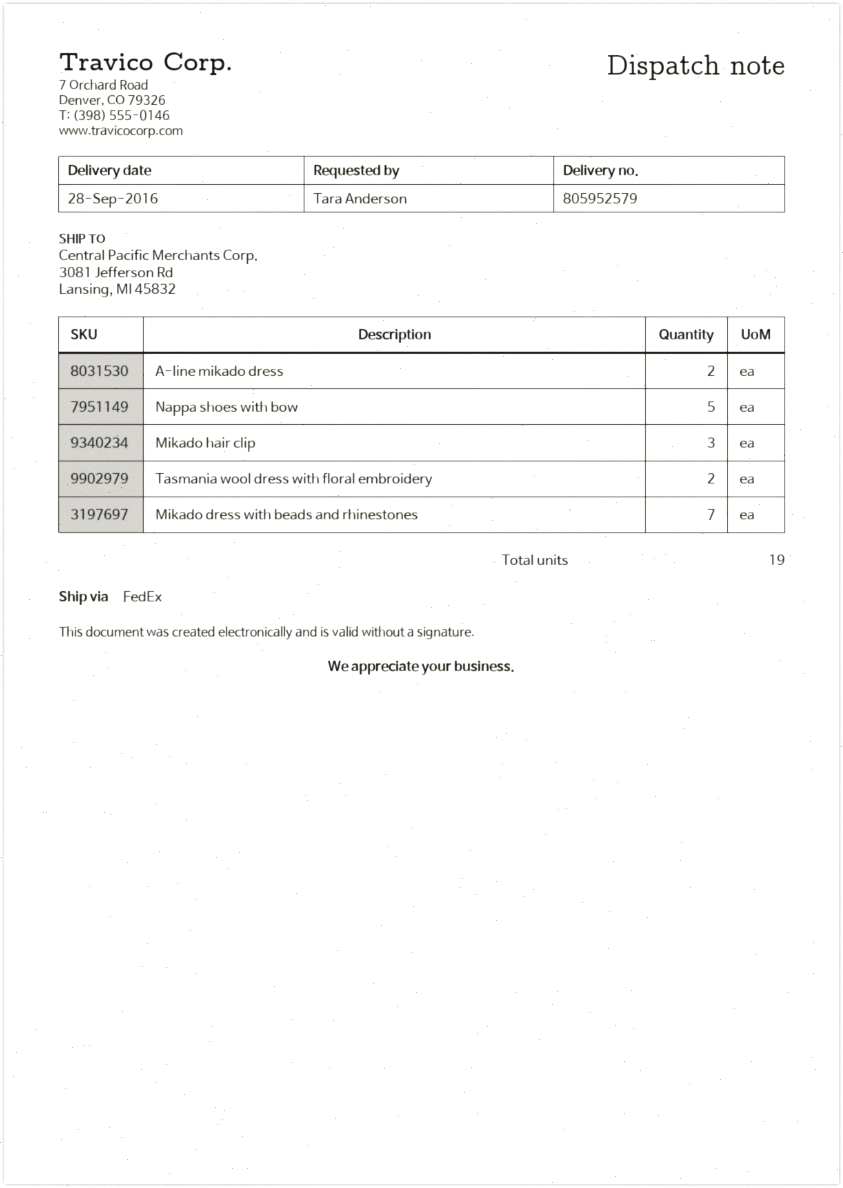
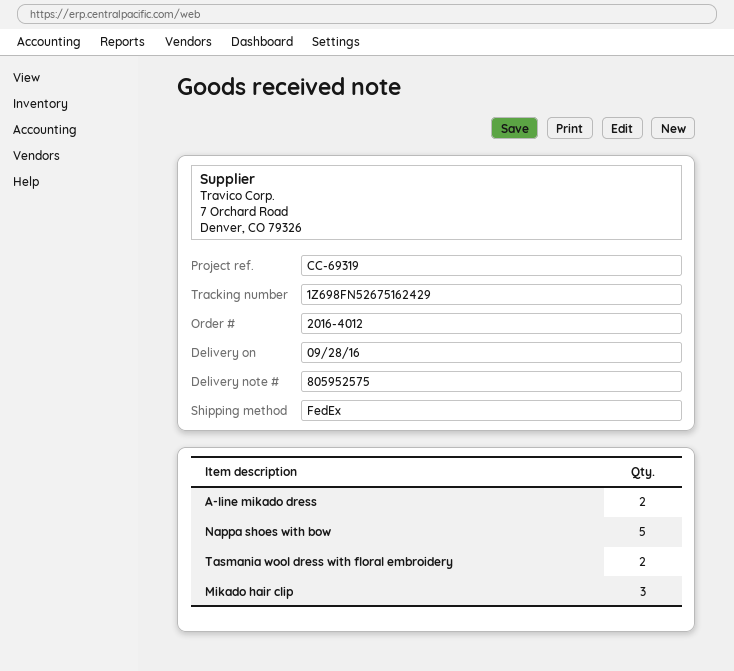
delivery note number: 805952579 -> 805952575
Mikado dress with beads and rhinestones: 7 -> none

